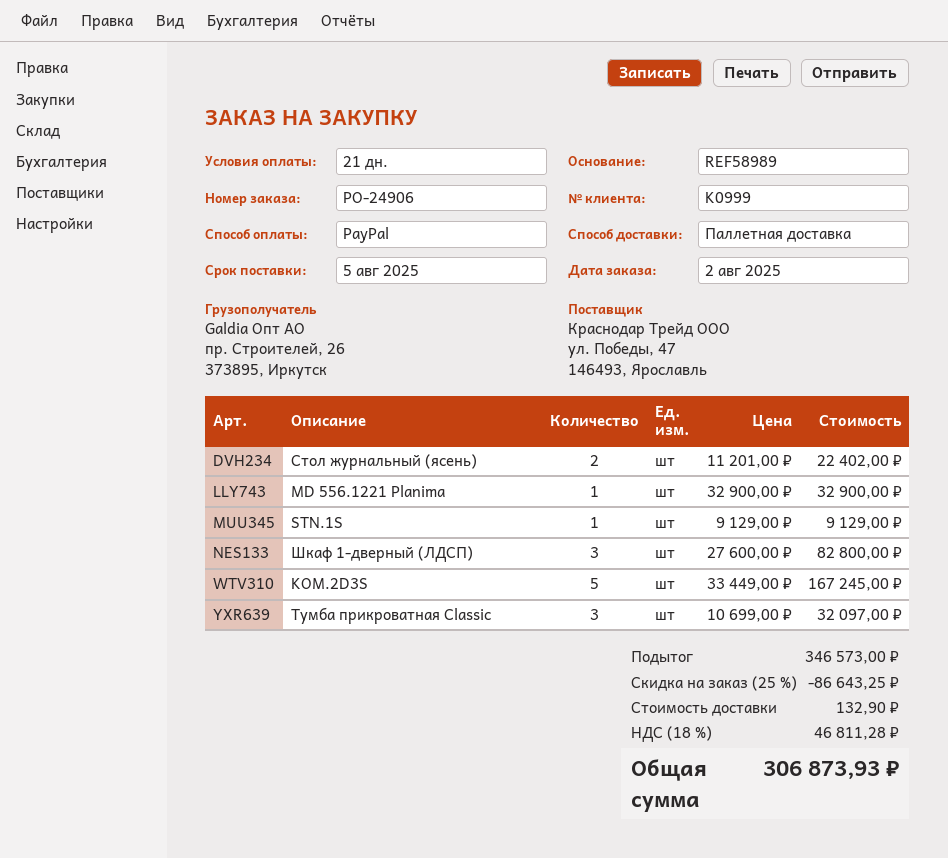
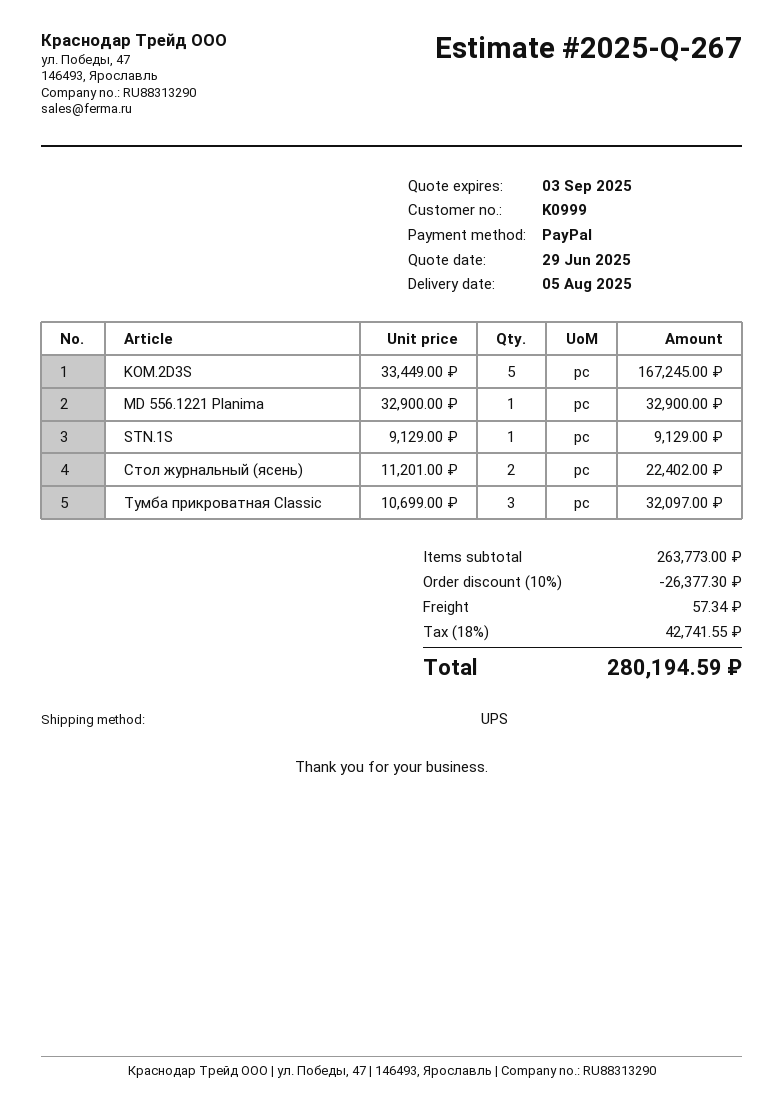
shipping method: pallet freight -> UPS
Шкаф 1-дверный (ЛДСП): 3 x 27600.00 = 82800.00 -> none
subtotal: 346573.00 -> 263773.00
discount: 25% = 86643.25 -> 10% = 26377.30
shipping: 132.90 -> 57.34
tax: 18% = 46811.28 -> 18% = 42741.55
total: 306873.93 -> 280194.59

